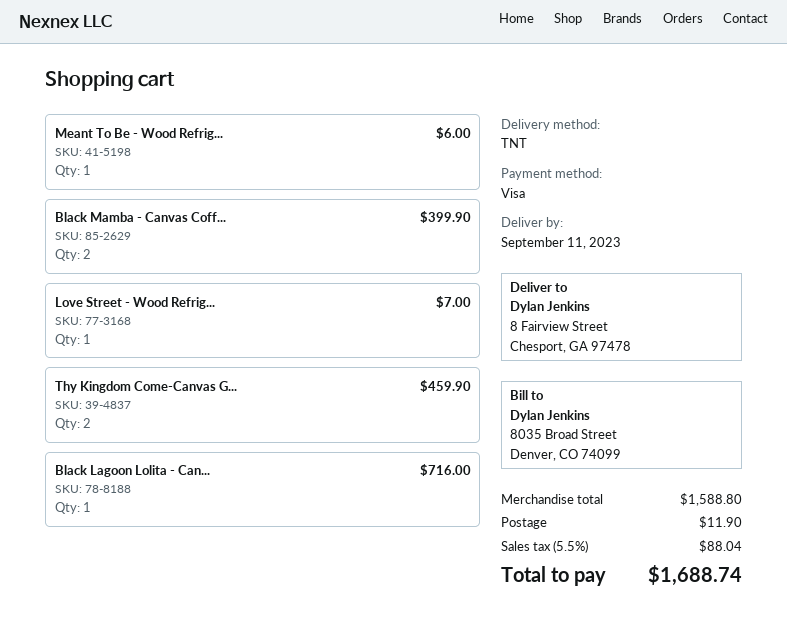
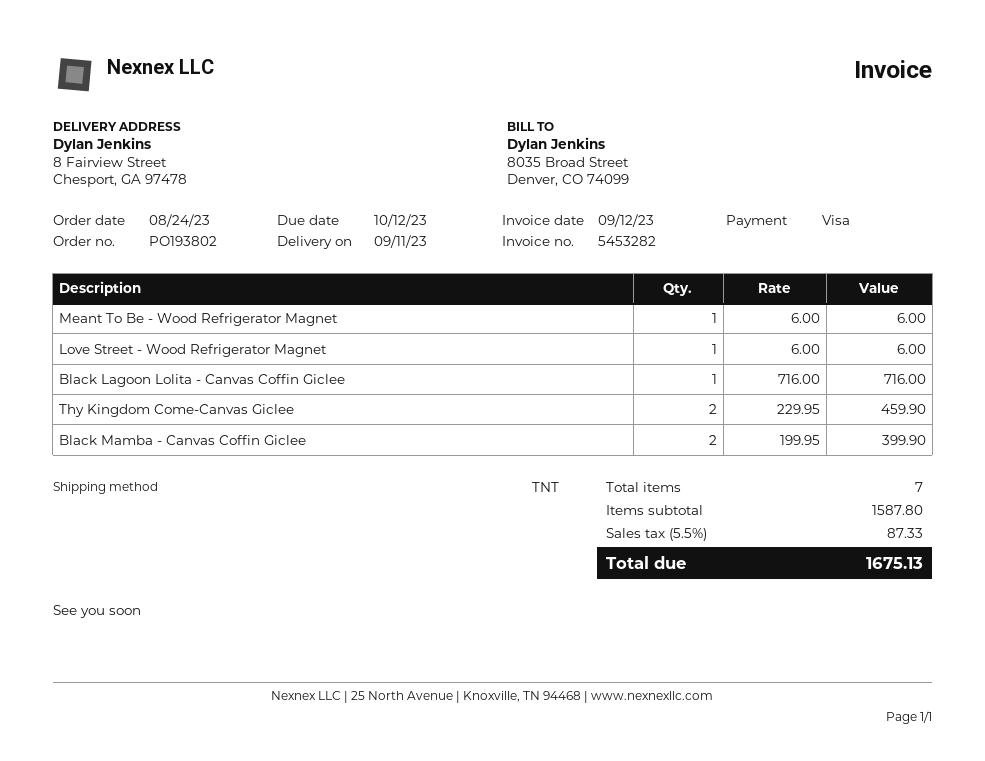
Love Street - Wood Refrig...: 1 for 7.00 -> 1 for 6.00
subtotal: 1588.80 -> 1587.80
shipping: 11.90 -> none
tax: 5.5% = 88.04 -> 5.5% = 87.33
total: 1688.74 -> 1675.13

